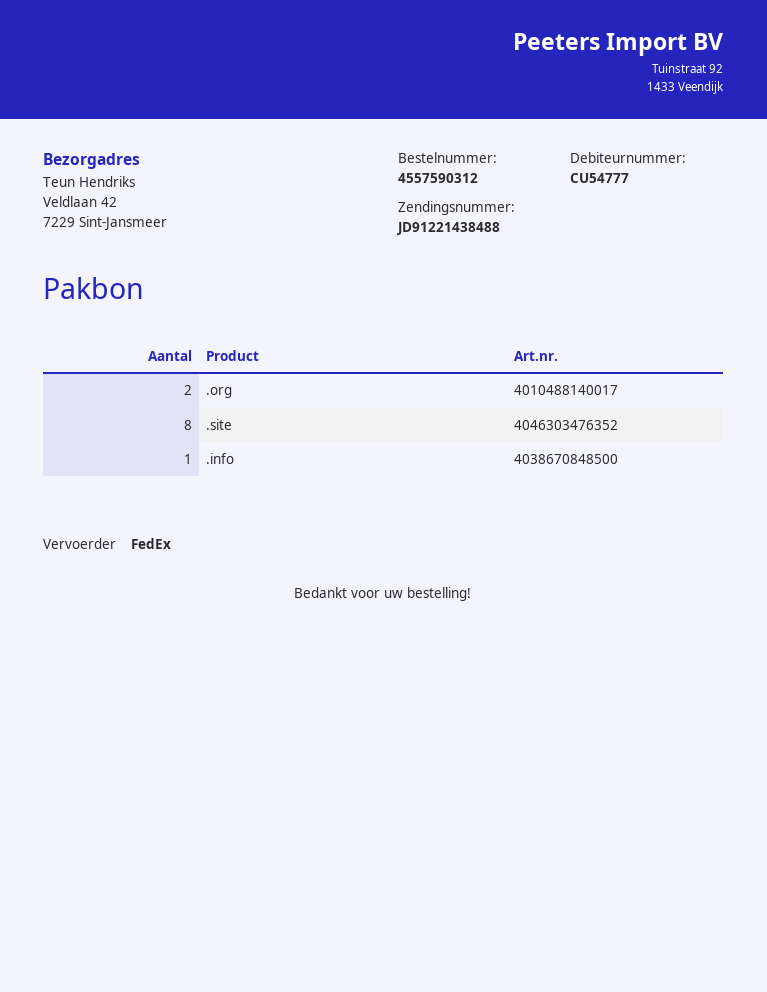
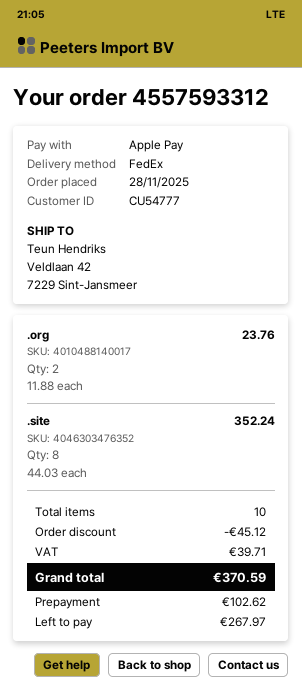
order number: 4557590312 -> 4557593312
.info: 1 -> none

